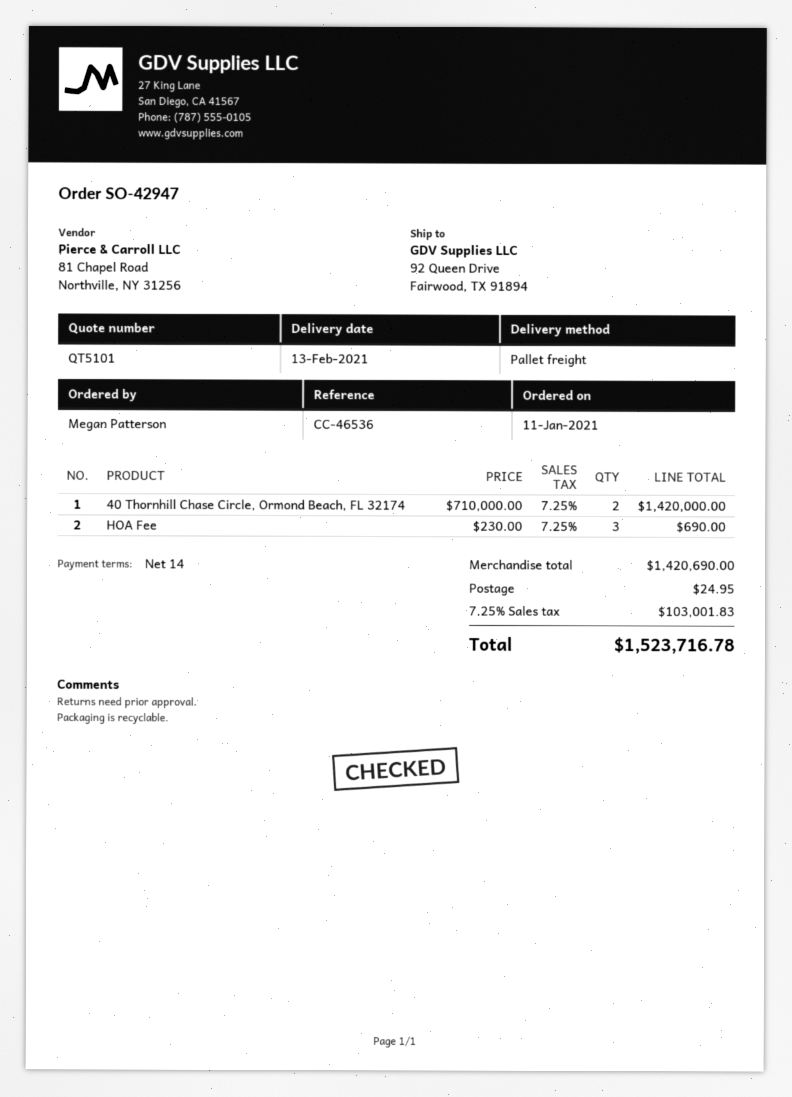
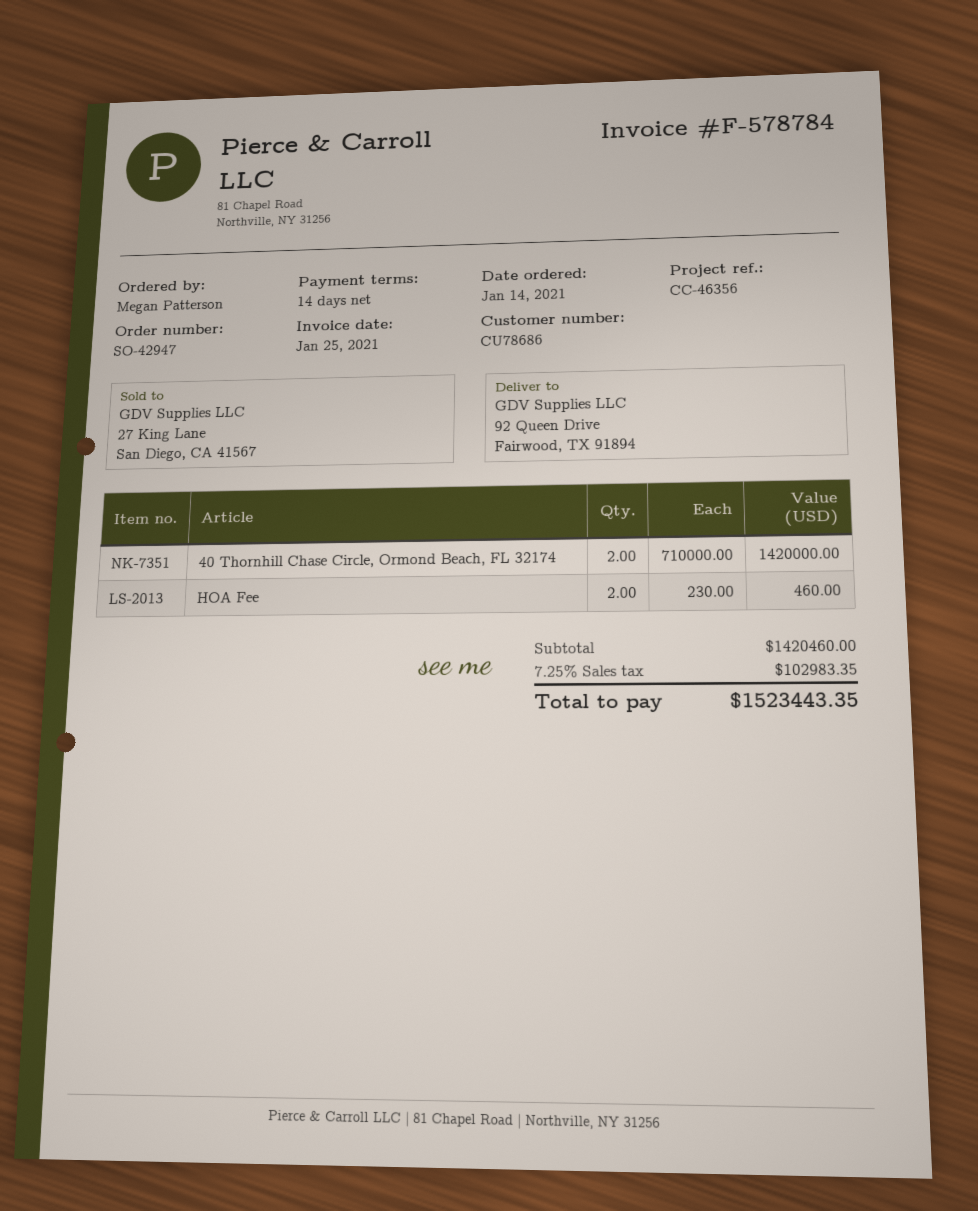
order date: 2021-01-11 -> 2021-01-14
reference: CC-46536 -> CC-46356
HOA Fee: 3 x 230.00 = 690.00 -> 2 x 230.00 = 460.00
subtotal: 1420690.00 -> 1420460.00
shipping: 24.95 -> none
tax: 7.25% = 103001.83 -> 7.25% = 102983.35
total: 1523716.78 -> 1523443.35

